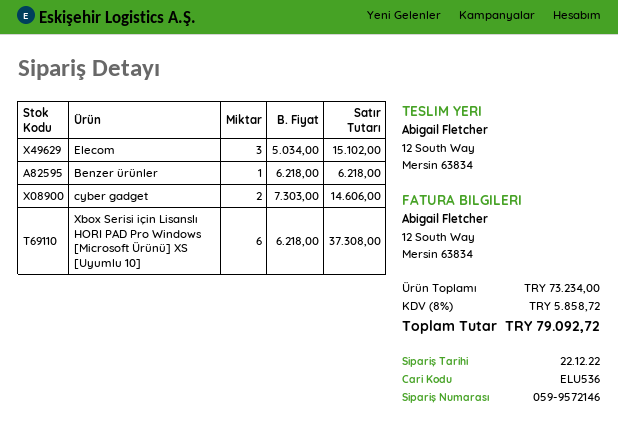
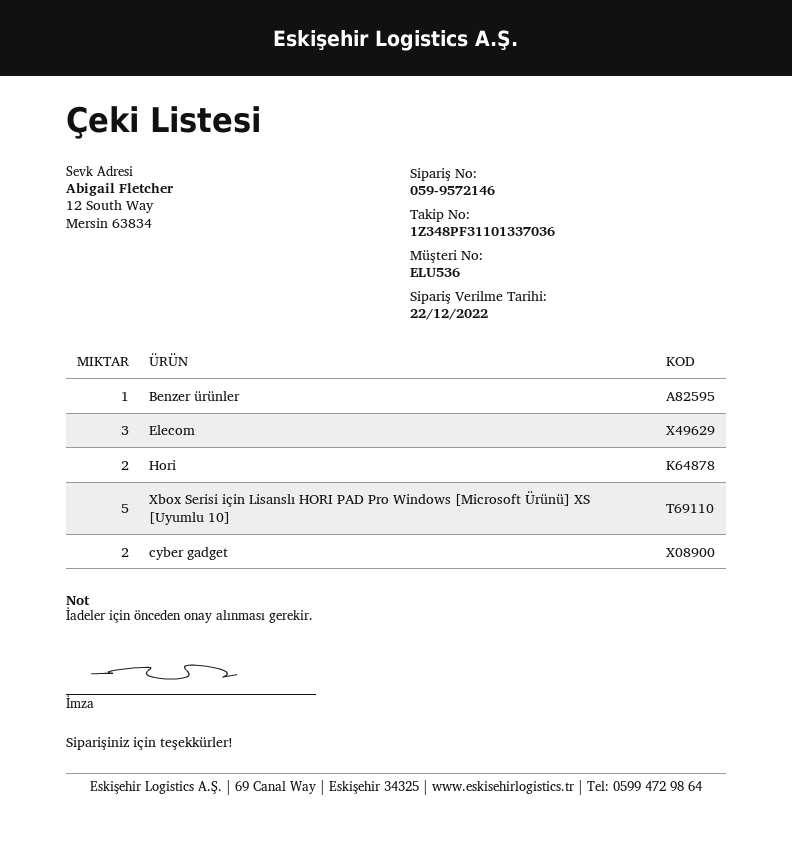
Xbox Serisi için Lisanslı HORI PAD Pro Windows [Microsoft Ürünü] XS [Uyumlu 10]: 6 -> 5
Hori: none -> 2

